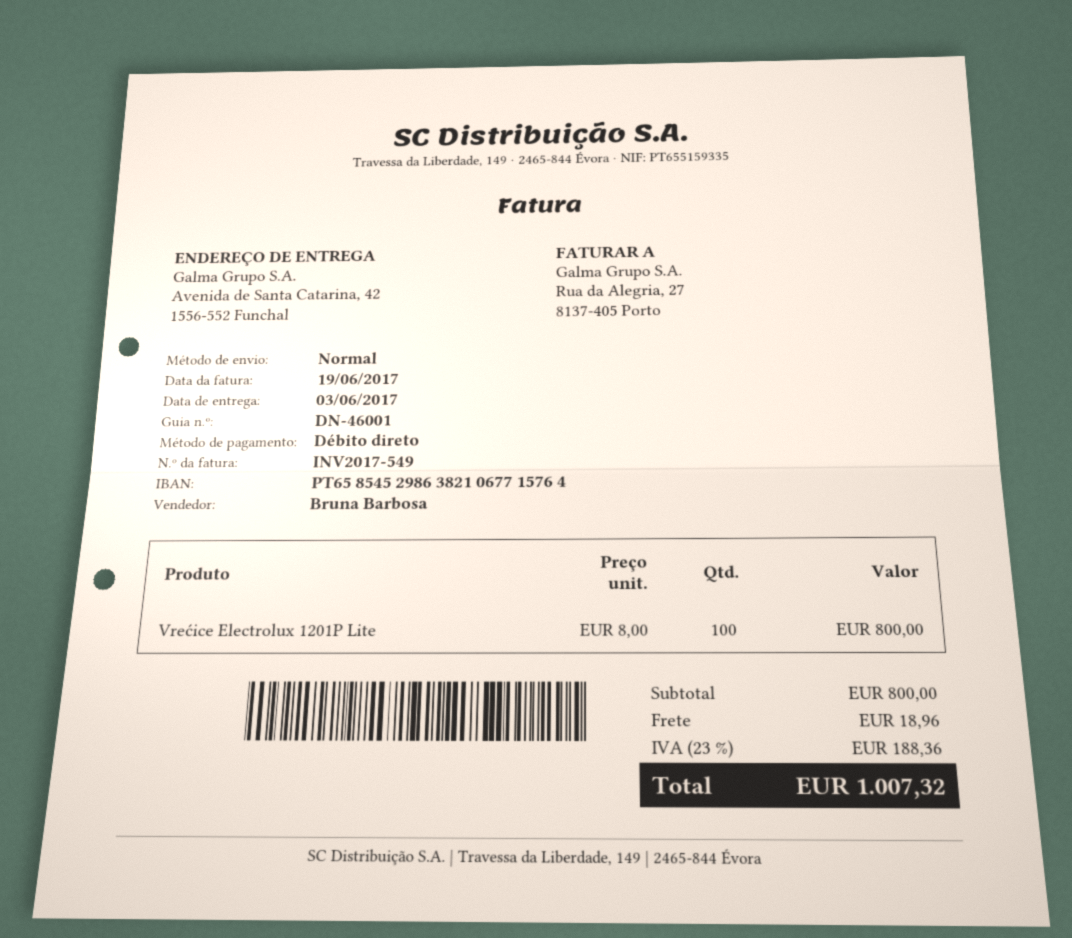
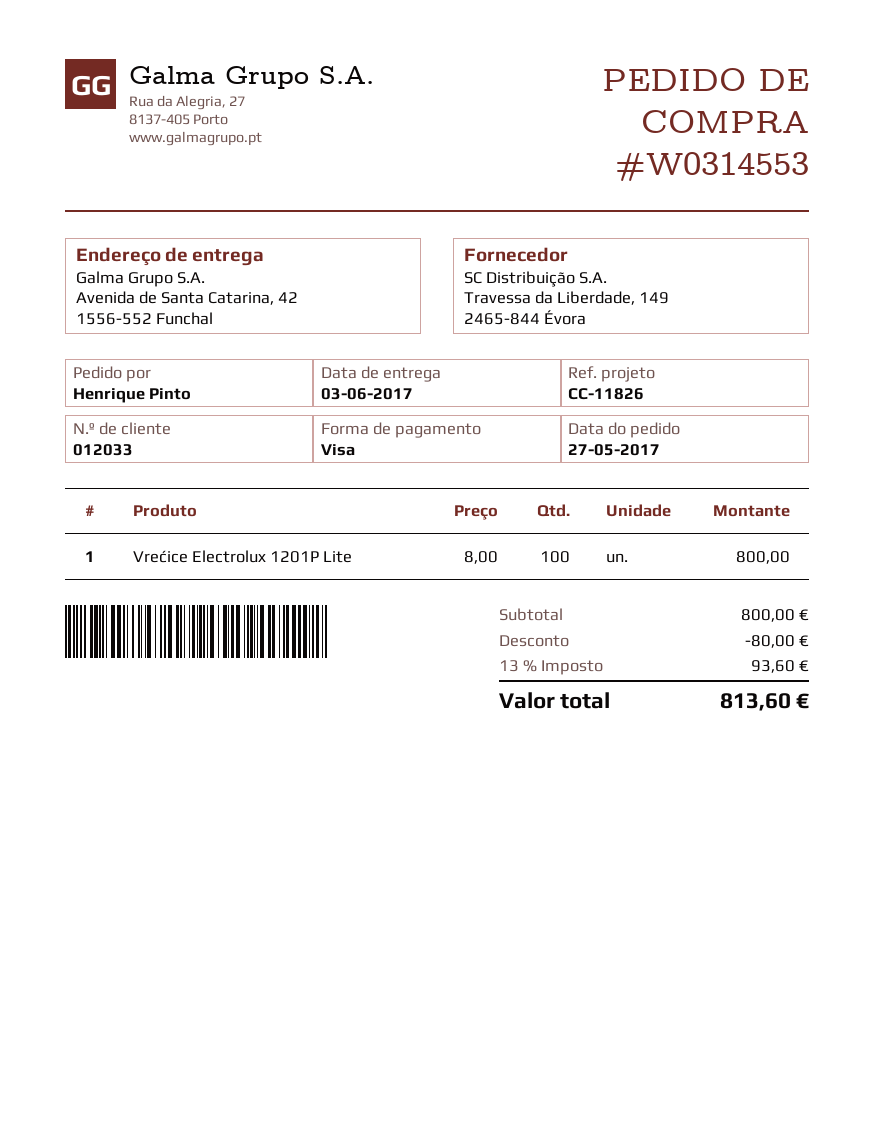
payment method: direct debit -> Visa
discount: none -> 80.00
shipping: 18.96 -> none
tax: 23% = 188.36 -> 13% = 93.60
total: 1007.32 -> 813.60

